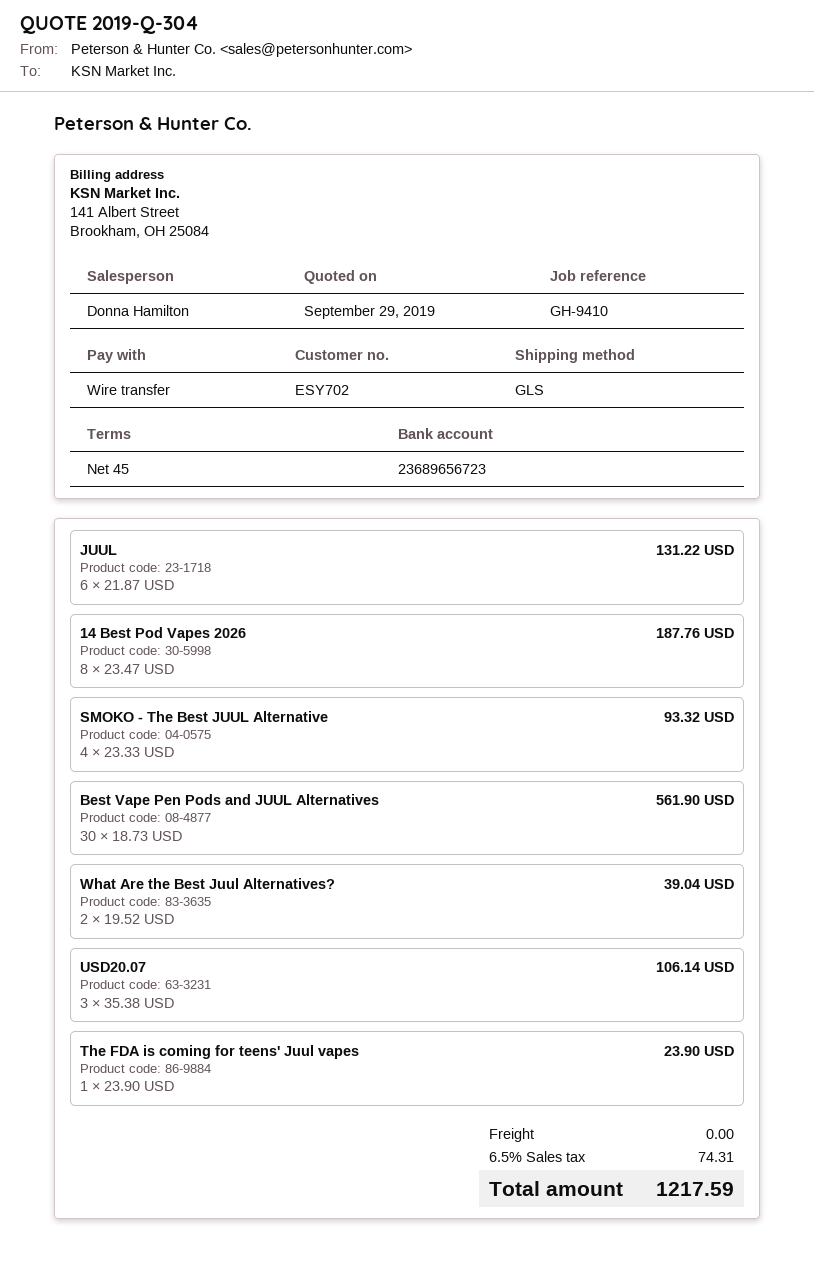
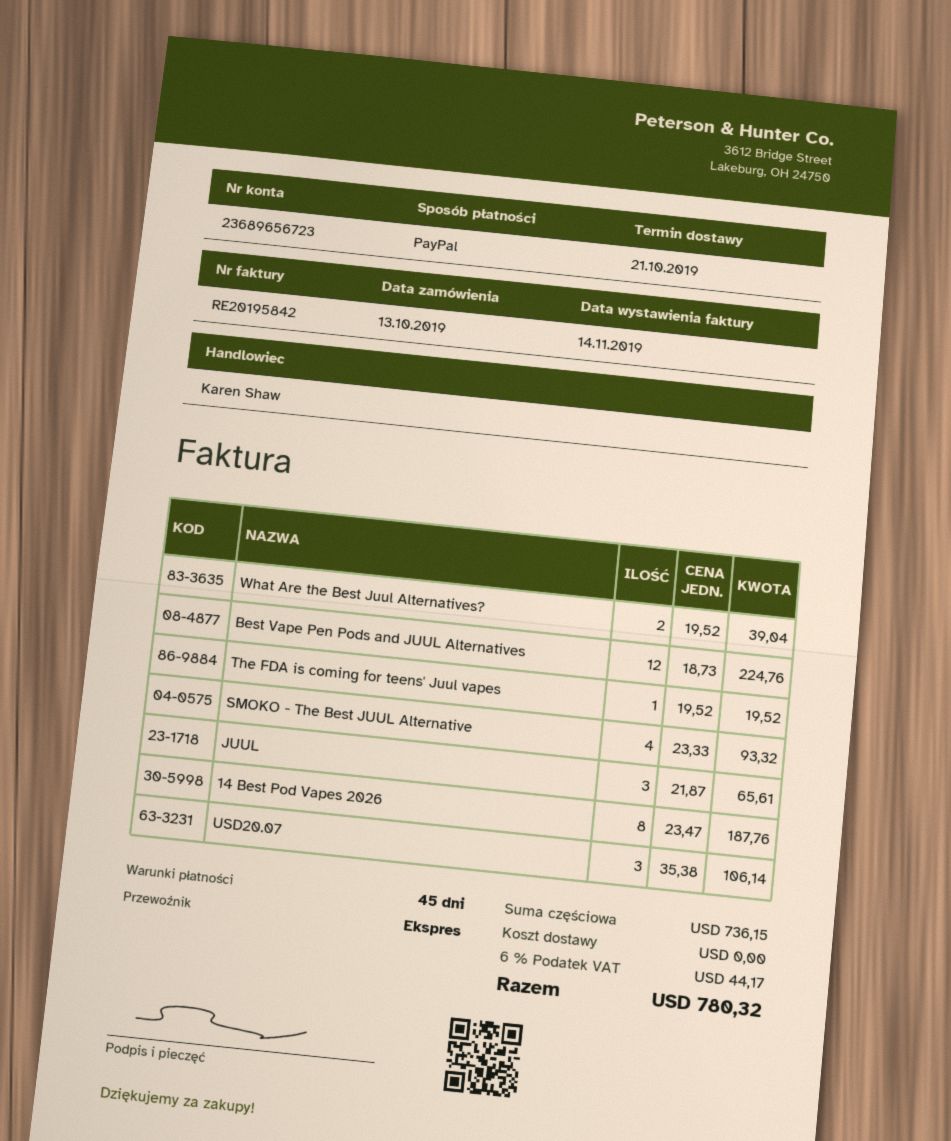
sales rep: Donna Hamilton -> Karen Shaw
payment method: bank transfer -> PayPal
shipping method: GLS -> express
JUUL: 6 x 21.87 = 131.22 -> 3 x 21.87 = 65.61
Best Vape Pen Pods and JUUL Alternatives: 30 x 18.73 = 561.90 -> 12 x 18.73 = 224.76
The FDA is coming for teens' Juul vapes: 1 x 23.90 = 23.90 -> 1 x 19.52 = 19.52
tax: 6.5% = 74.31 -> 6% = 44.17
total: 1217.59 -> 780.32

